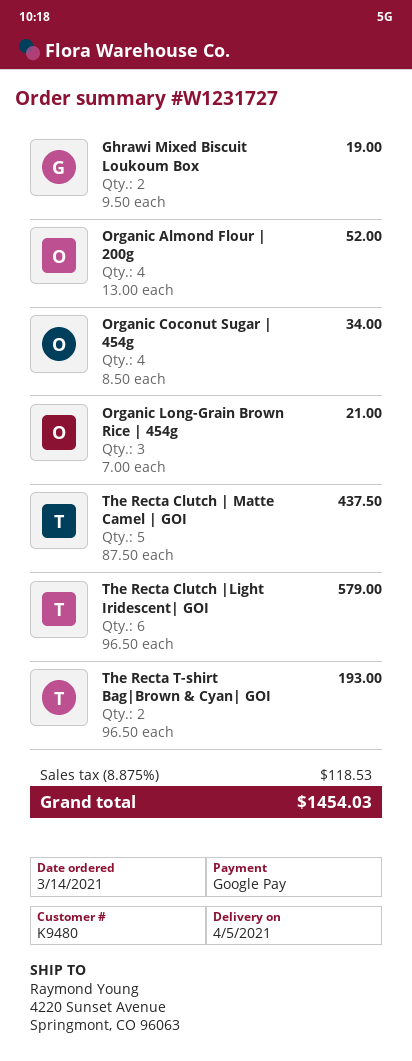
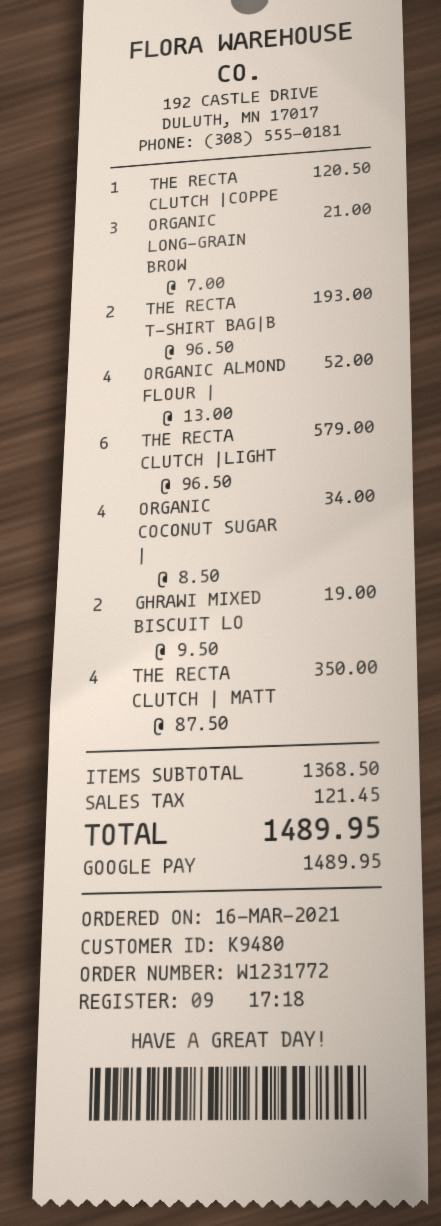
order number: W1231727 -> W1231772
order date: 2021-03-14 -> 2021-03-16
The Recta Clutch | Matte Camel | GOI: 5 x 87.50 = 437.50 -> 4 x 87.50 = 350.00
THE RECTA CLUTCH |COPPE: none -> 1 x 120.50 = 120.50
tax: 118.53 -> 121.45
total: 1454.03 -> 1489.95

